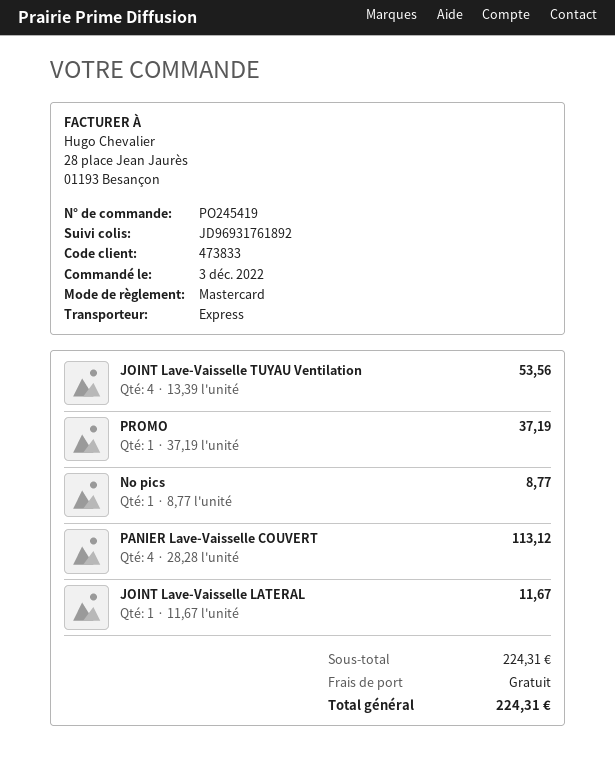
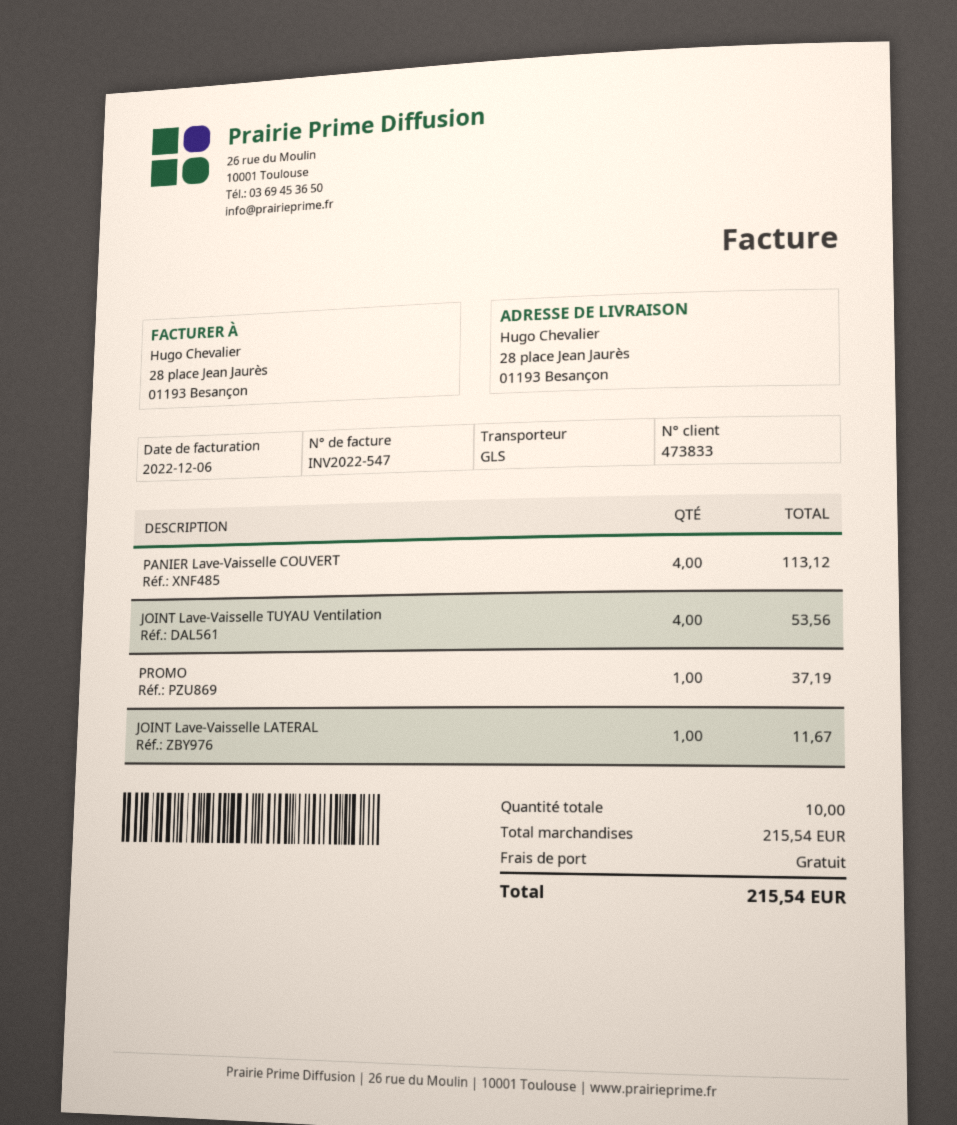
shipping method: express -> GLS
No pics: 1 for 8.77 -> none
subtotal: 224.31 -> 215.54
total: 224.31 -> 215.54

